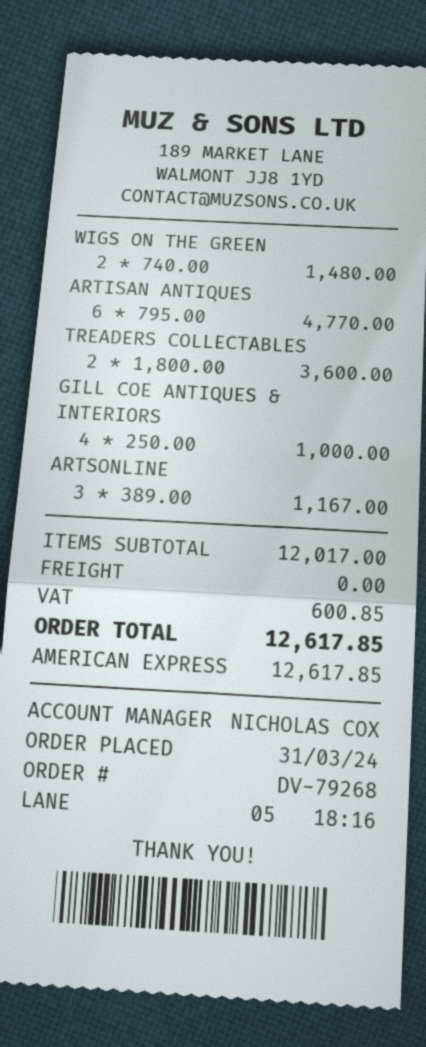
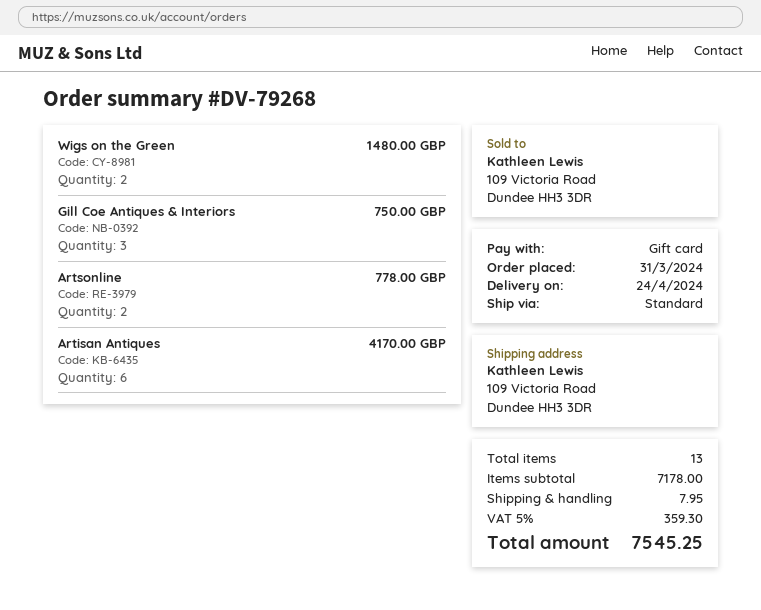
payment method: American Express -> gift card
ARTISAN ANTIQUES: 6 for 4770.00 -> 6 for 4170.00
TREADERS COLLECTABLES: 2 for 3600.00 -> none
GILL COE ANTIQUES & INTERIORS: 4 for 1000.00 -> 3 for 750.00
ARTSONLINE: 3 for 1167.00 -> 2 for 778.00
subtotal: 12017.00 -> 7178.00
shipping: 0.00 -> 7.95
tax: 600.85 -> 359.30
total: 12617.85 -> 7545.25

